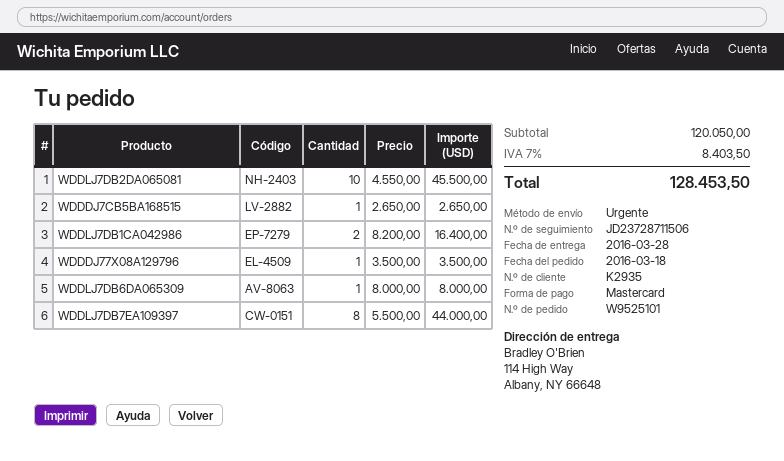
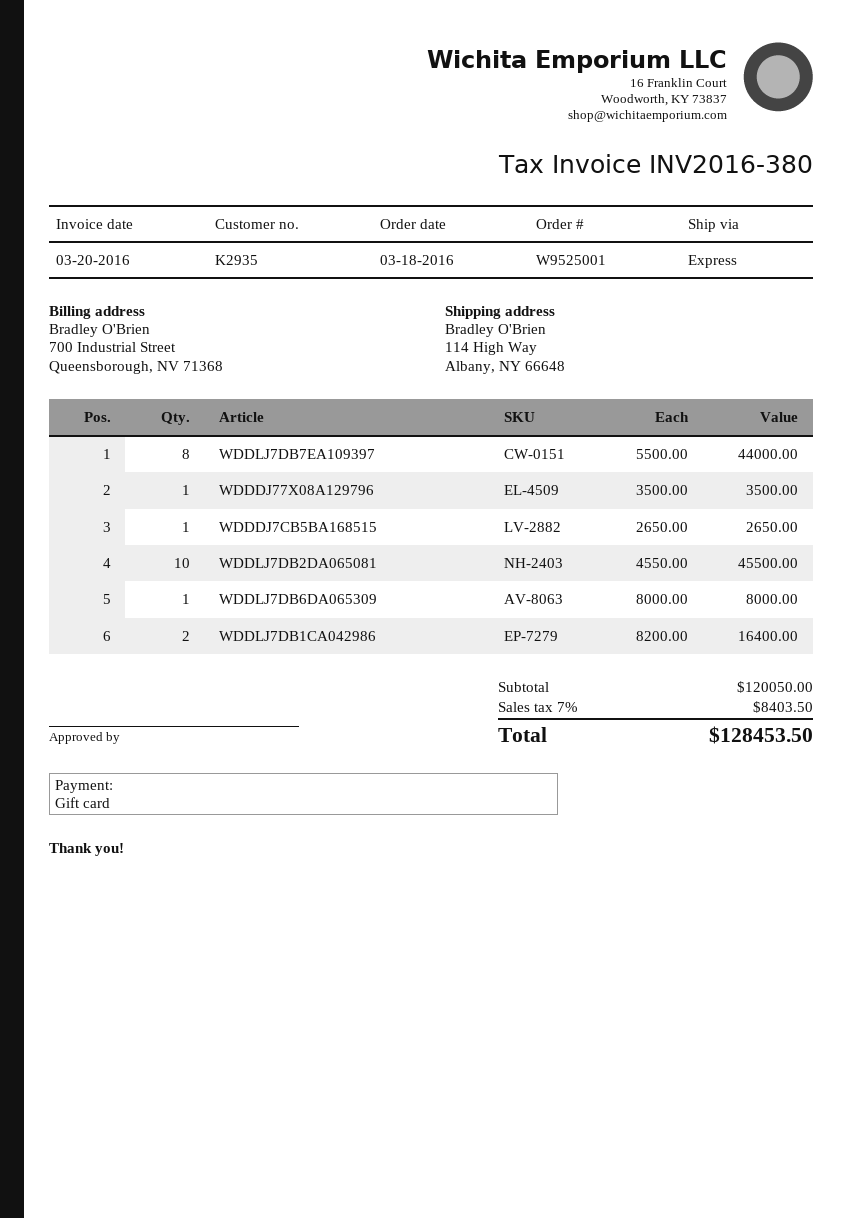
order number: W9525101 -> W9525001
payment method: Mastercard -> gift card

